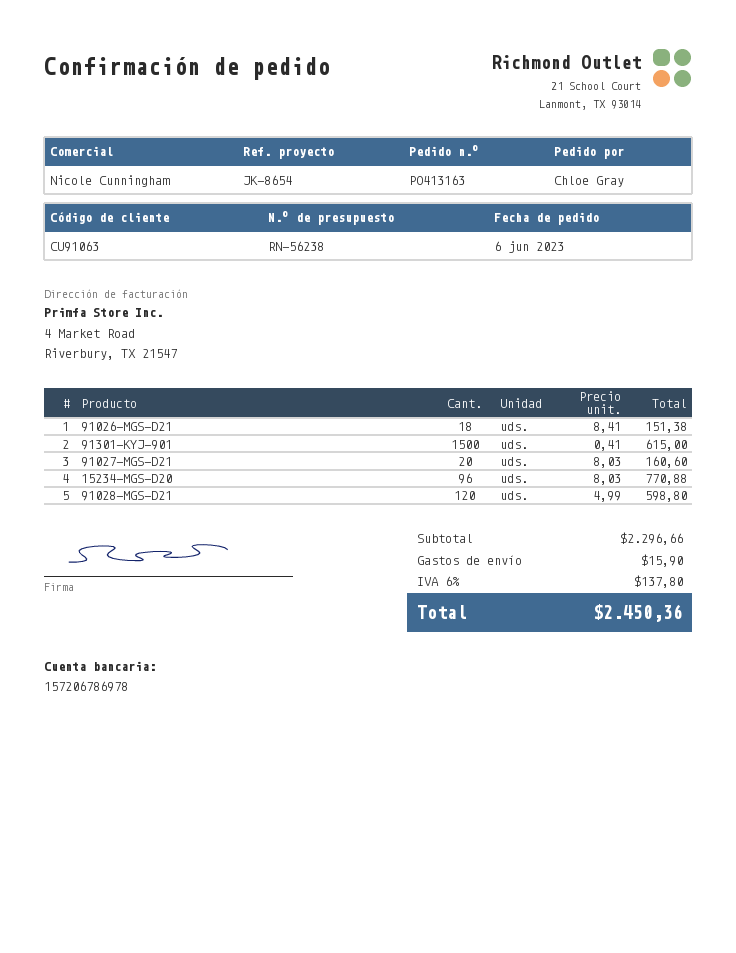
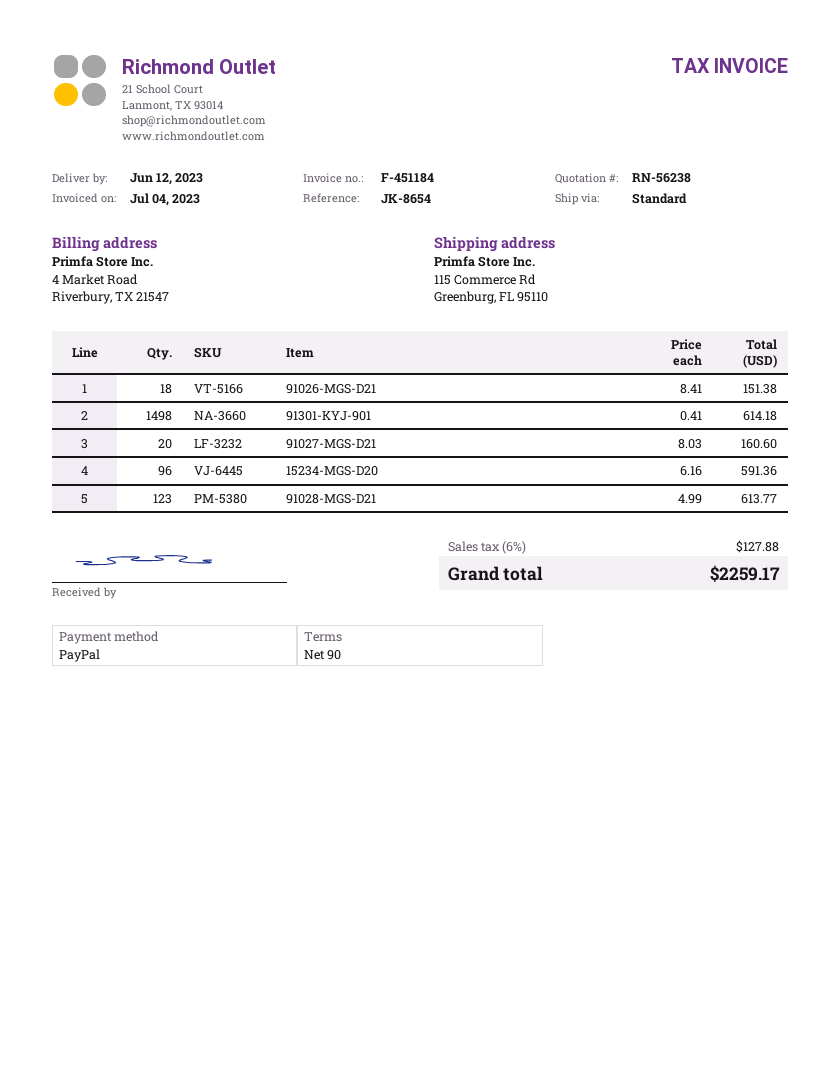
91301-KYJ-901: 1500 x 0.41 = 615.00 -> 1498 x 0.41 = 614.18
15234-MGS-D20: 96 x 8.03 = 770.88 -> 96 x 6.16 = 591.36
91028-MGS-D21: 120 x 4.99 = 598.80 -> 123 x 4.99 = 613.77
shipping: 15.90 -> none
tax: 6% = 137.80 -> 6% = 127.88
total: 2450.36 -> 2259.17

